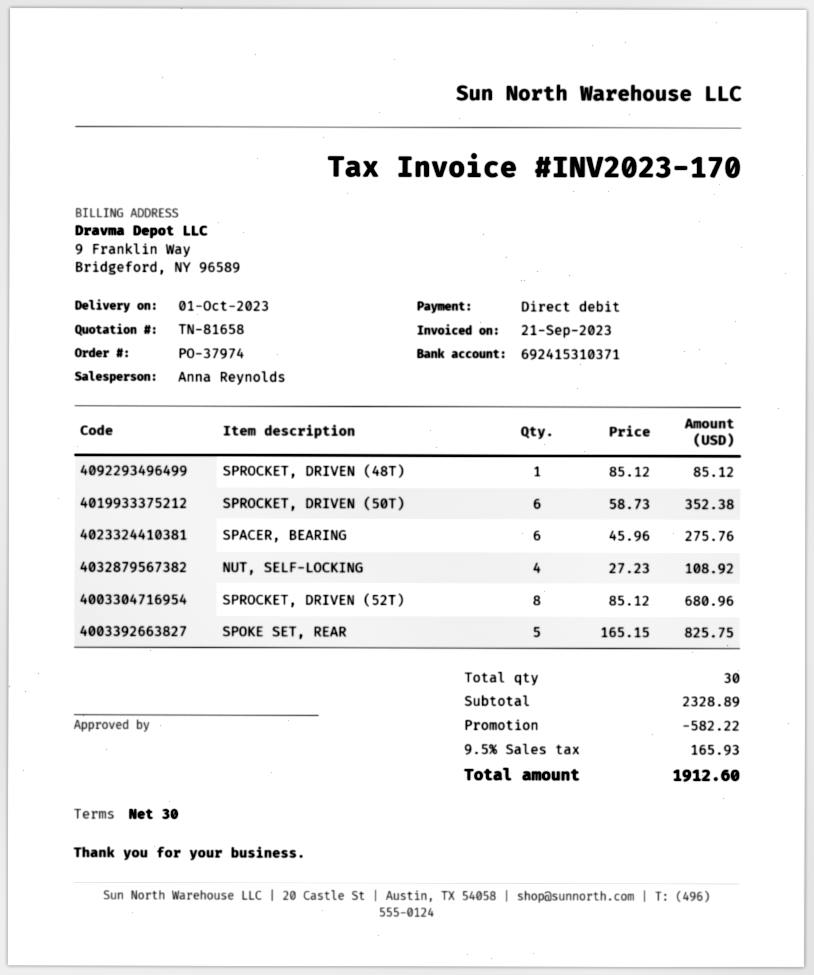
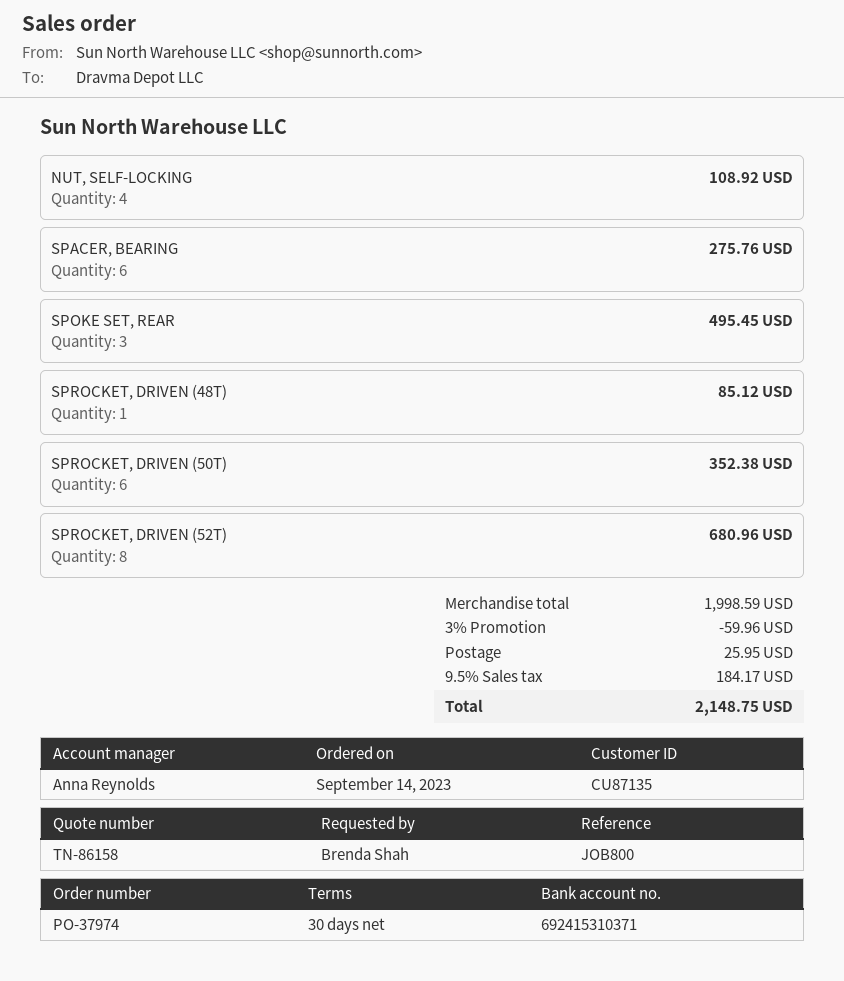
quote number: TN-81658 -> TN-86158
SPOKE SET, REAR: 5 for 825.75 -> 3 for 495.45
subtotal: 2328.89 -> 1998.59
discount: 582.22 -> 59.96
shipping: none -> 25.95
tax: 9.5% = 165.93 -> 9.5% = 184.17
total: 1912.60 -> 2148.75

